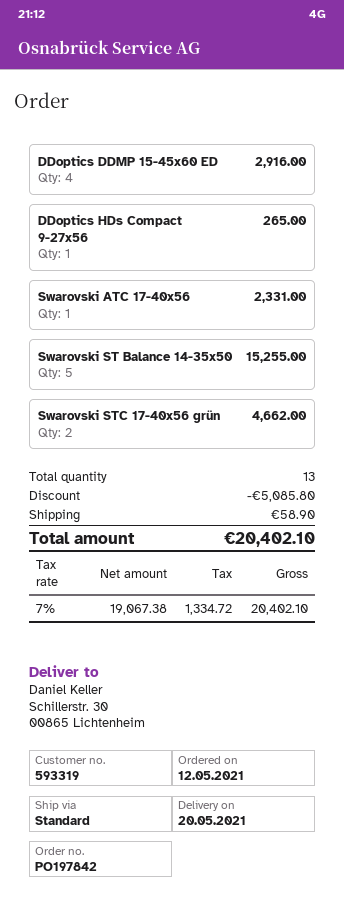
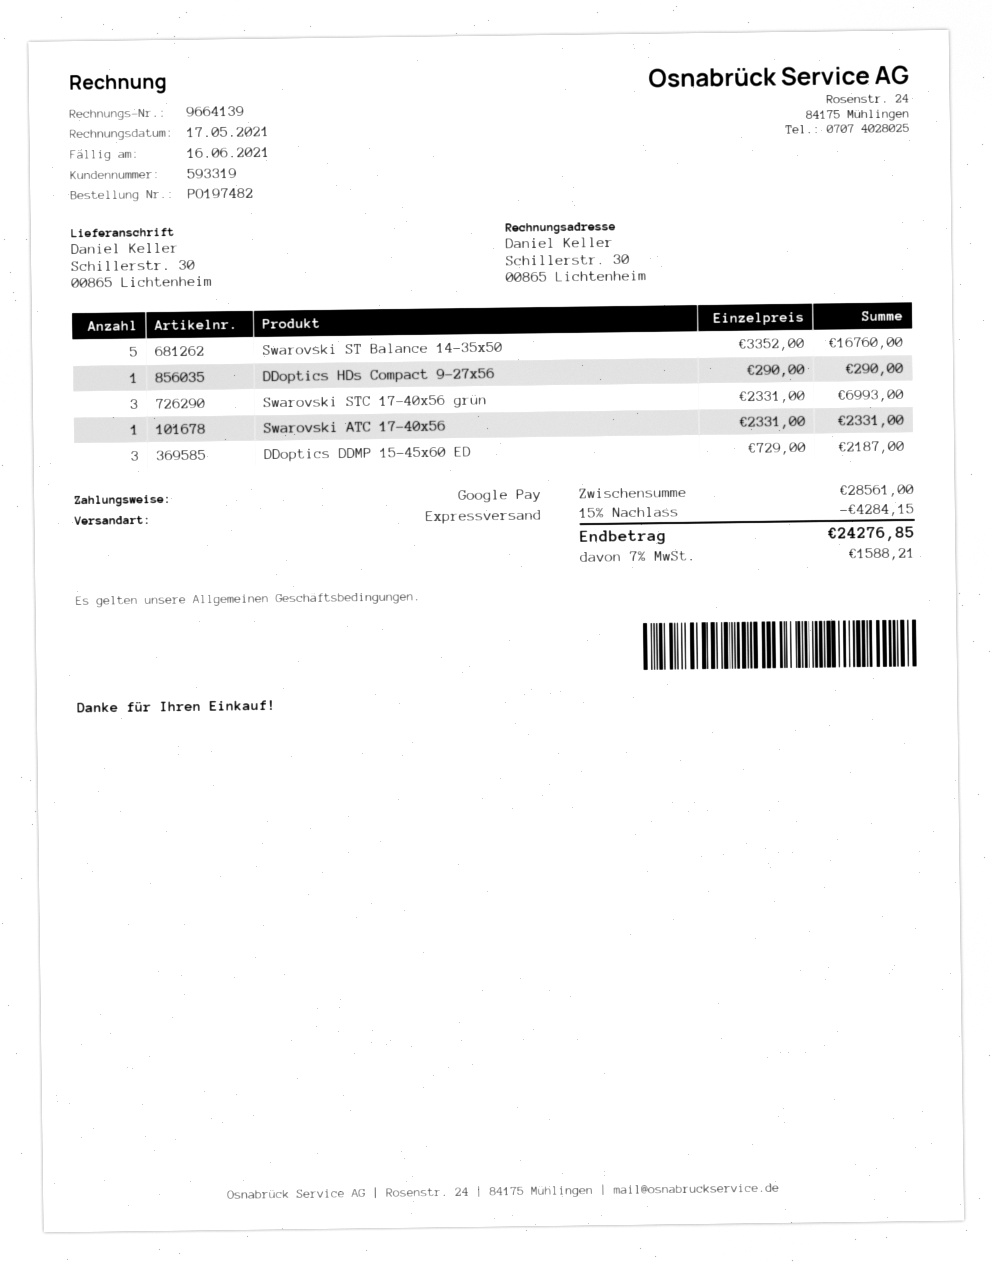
order number: PO197842 -> PO197482
shipping method: standard -> express
DDoptics DDMP 15-45x60 ED: 4 for 2916.00 -> 3 for 2187.00
DDoptics HDs Compact 9-27x56: 1 for 265.00 -> 1 for 290.00
Swarovski ST Balance 14-35x50: 5 for 15255.00 -> 5 for 16760.00
Swarovski STC 17-40x56 grün: 2 for 4662.00 -> 3 for 6993.00
discount: 5085.80 -> 4284.15
shipping: 58.90 -> none
tax: 7% = 1334.72 -> 7% = 1588.21
total: 20402.10 -> 24276.85

